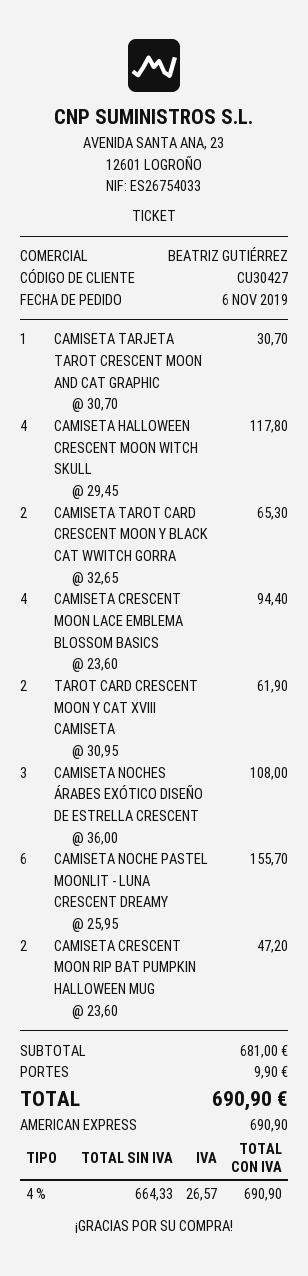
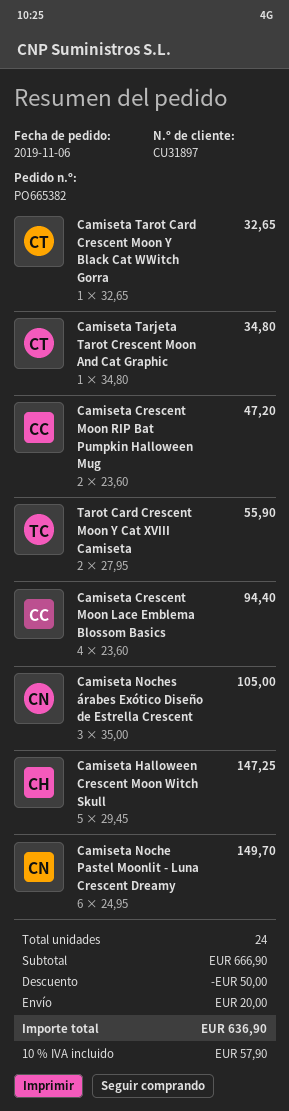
customer number: CU30427 -> CU31897
CAMISETA TARJETA TAROT CRESCENT MOON AND CAT GRAPHIC: 1 x 30.70 = 30.70 -> 1 x 34.80 = 34.80
CAMISETA HALLOWEEN CRESCENT MOON WITCH SKULL: 4 x 29.45 = 117.80 -> 5 x 29.45 = 147.25
CAMISETA TAROT CARD CRESCENT MOON Y BLACK CAT WWITCH GORRA: 2 x 32.65 = 65.30 -> 1 x 32.65 = 32.65
TAROT CARD CRESCENT MOON Y CAT XVIII CAMISETA: 2 x 30.95 = 61.90 -> 2 x 27.95 = 55.90
CAMISETA NOCHES ÁRABES EXÓTICO DISEÑO DE ESTRELLA CRESCENT: 3 x 36.00 = 108.00 -> 3 x 35.00 = 105.00
CAMISETA NOCHE PASTEL MOONLIT - LUNA CRESCENT DREAMY: 6 x 25.95 = 155.70 -> 6 x 24.95 = 149.70
subtotal: 681.00 -> 666.90
discount: none -> 50.00
shipping: 9.90 -> 20.00
tax: 4% = 26.57 -> 10% = 57.90
total: 690.90 -> 636.90

